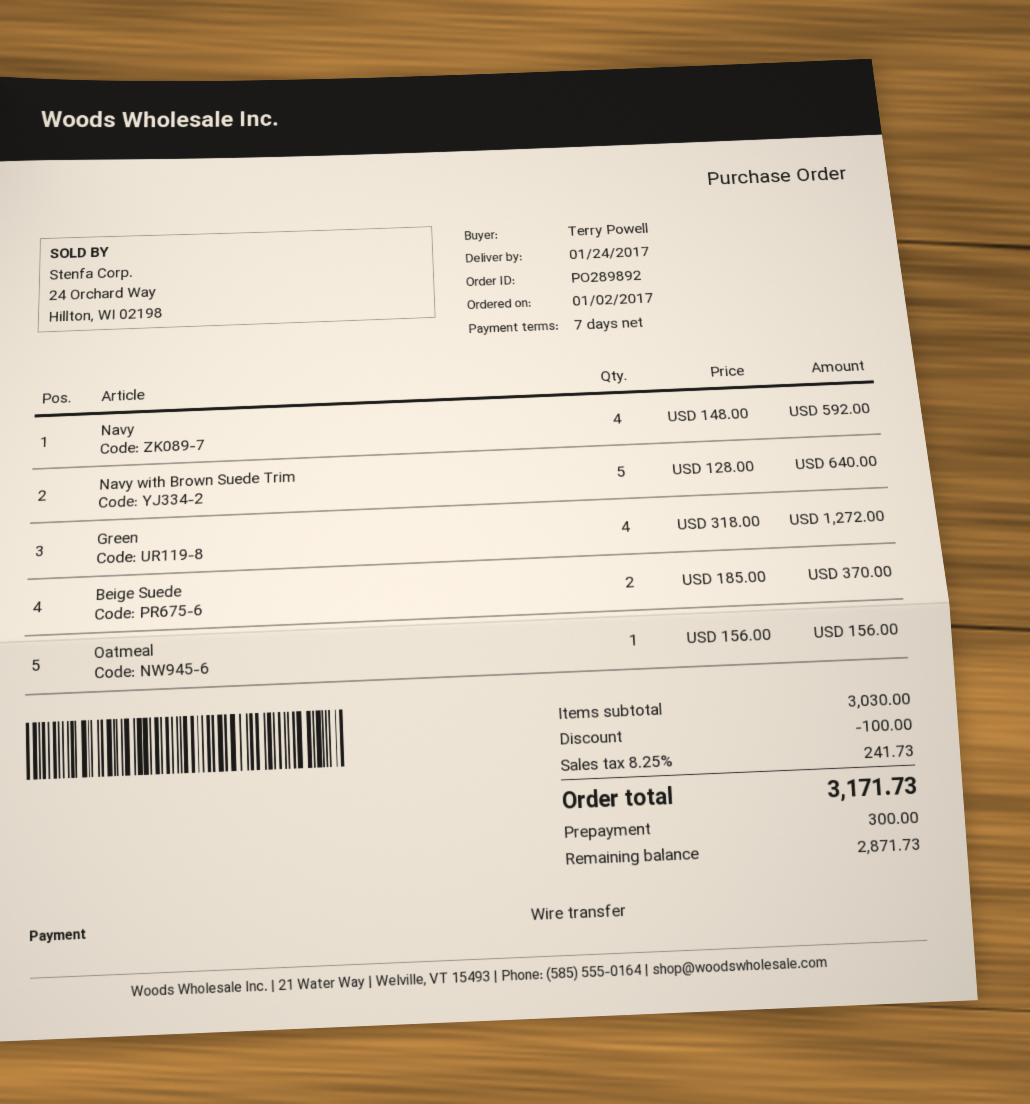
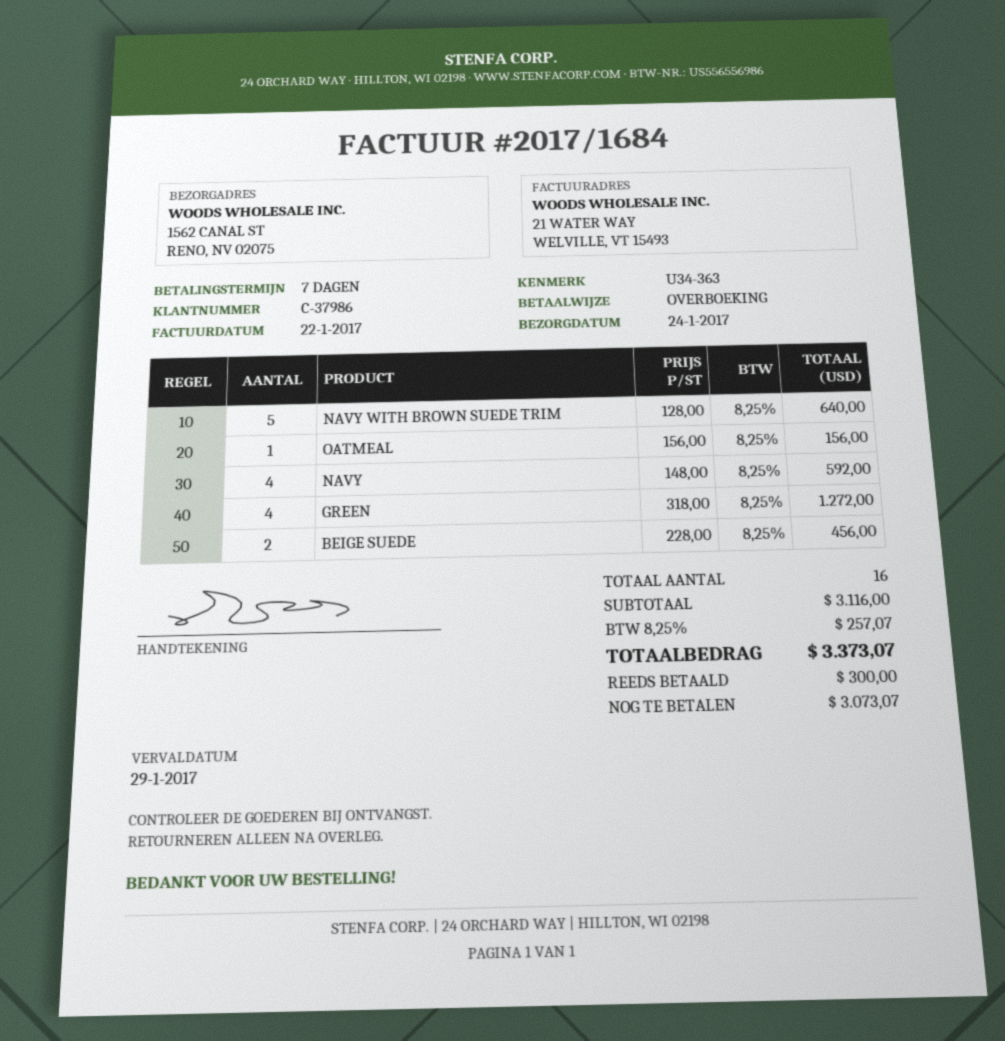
Beige Suede: 2 x 185.00 = 370.00 -> 2 x 228.00 = 456.00
subtotal: 3030.00 -> 3116.00
discount: 100.00 -> none
tax: 8.25% = 241.73 -> 8.25% = 257.07
total: 3171.73 -> 3373.07
balance: 2871.73 -> 3073.07

